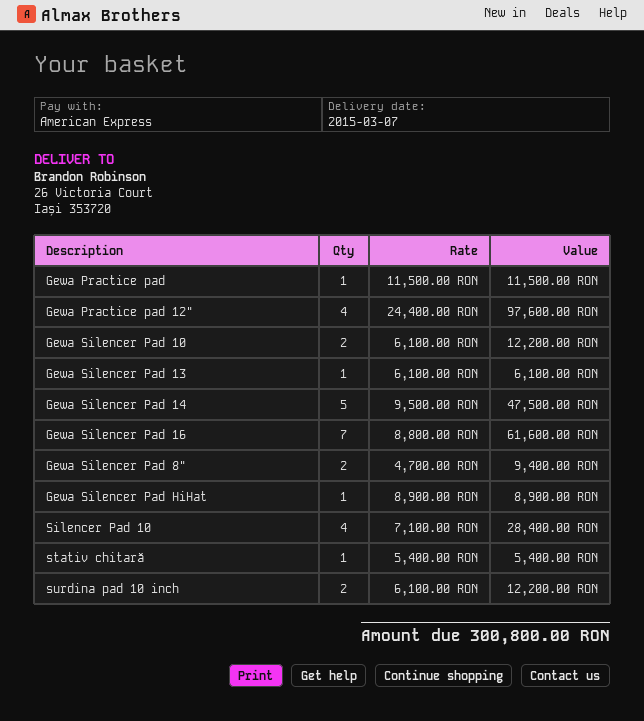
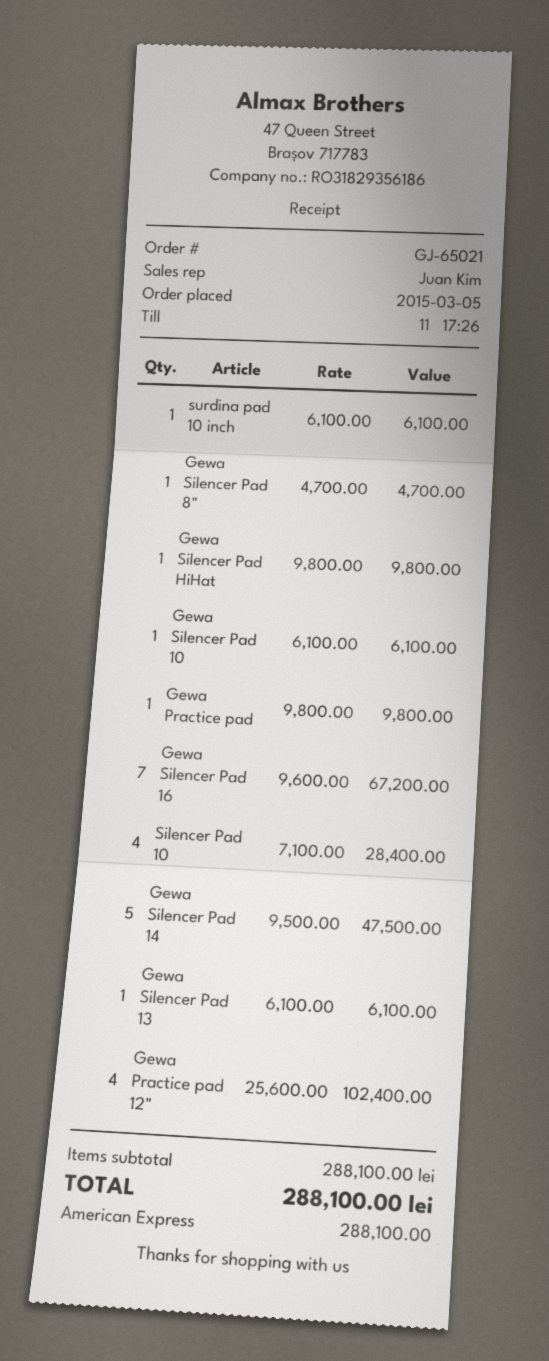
Gewa Practice pad: 1 x 11500.00 = 11500.00 -> 1 x 9800.00 = 9800.00
Gewa Practice pad 12": 4 x 24400.00 = 97600.00 -> 4 x 25600.00 = 102400.00
Gewa Silencer Pad 10: 2 x 6100.00 = 12200.00 -> 1 x 6100.00 = 6100.00
Gewa Silencer Pad 16: 7 x 8800.00 = 61600.00 -> 7 x 9600.00 = 67200.00
Gewa Silencer Pad 8": 2 x 4700.00 = 9400.00 -> 1 x 4700.00 = 4700.00
Gewa Silencer Pad HiHat: 1 x 8900.00 = 8900.00 -> 1 x 9800.00 = 9800.00
stativ chitară: 1 x 5400.00 = 5400.00 -> none
surdina pad 10 inch: 2 x 6100.00 = 12200.00 -> 1 x 6100.00 = 6100.00
total: 300800.00 -> 288100.00

